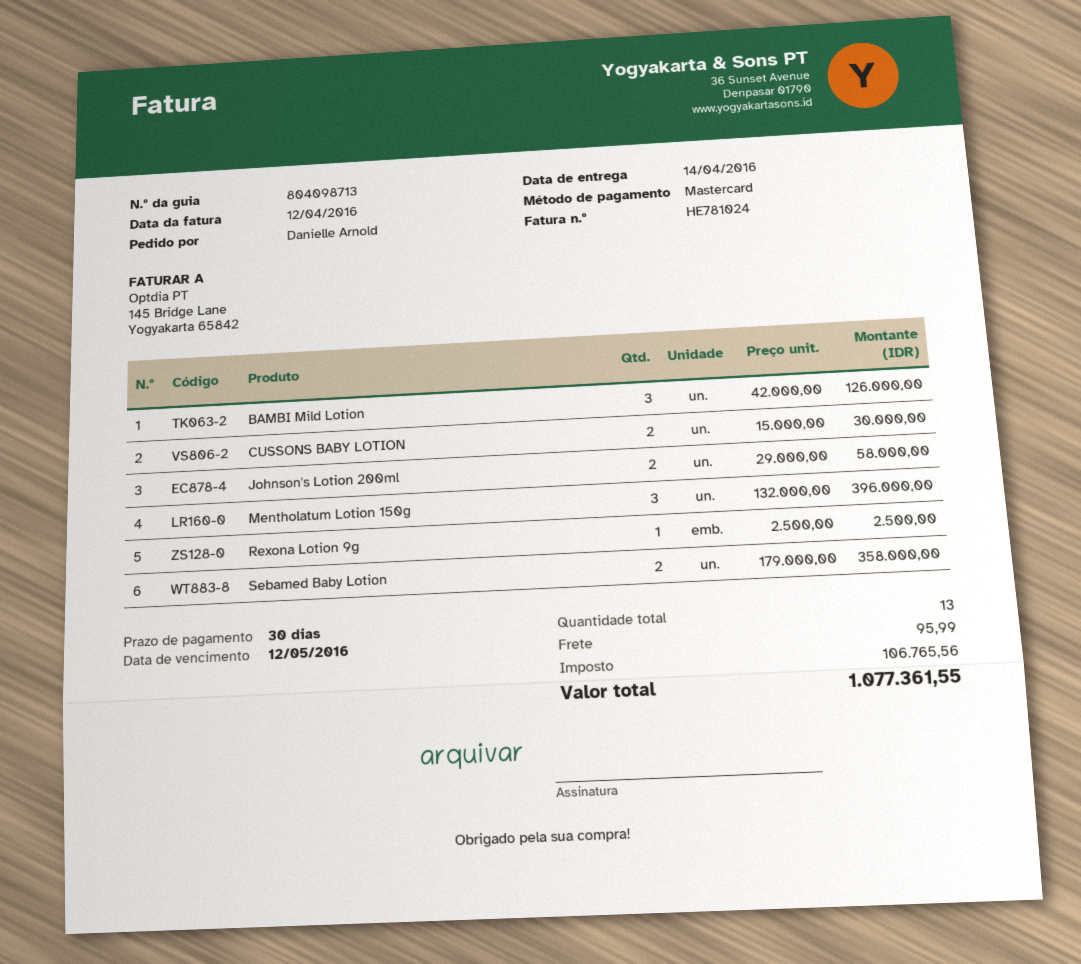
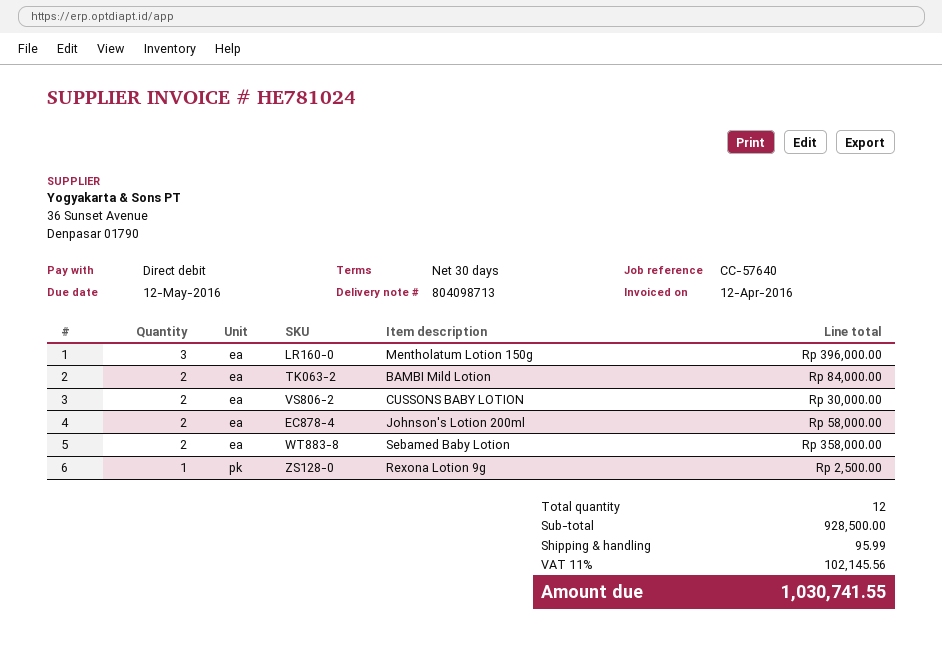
payment method: Mastercard -> direct debit
BAMBI Mild Lotion: 3 for 126000.00 -> 2 for 84000.00
total quantity: 13 -> 12
tax: 106765.56 -> 102145.56
total: 1077361.55 -> 1030741.55

